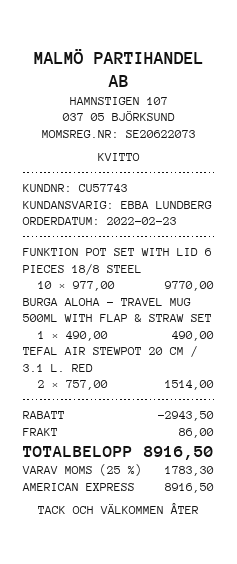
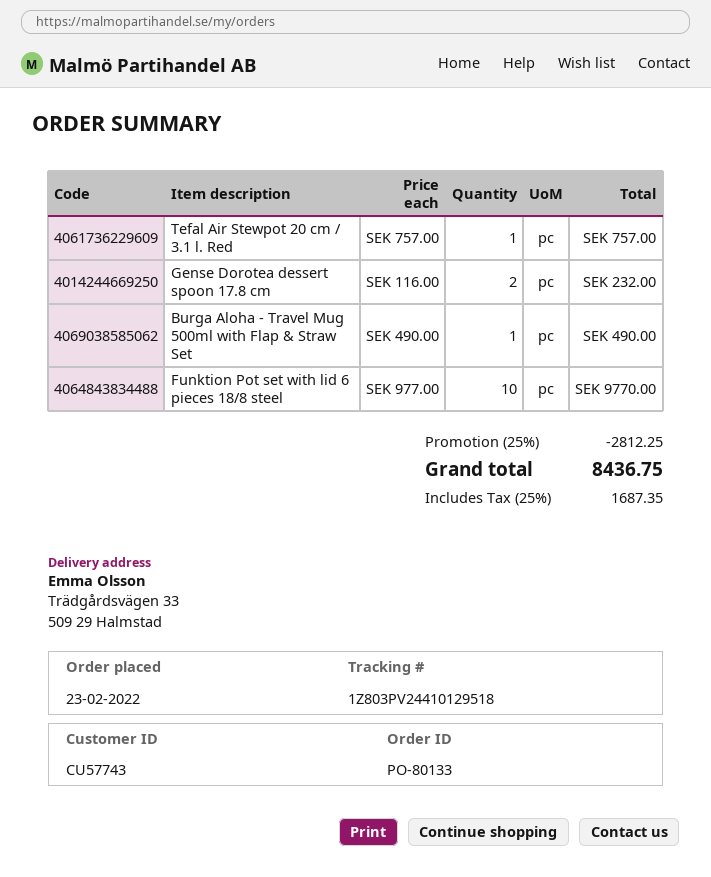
TEFAL AIR STEWPOT 20 CM / 3.1 L. RED: 2 x 757.00 = 1514.00 -> 1 x 757.00 = 757.00
Gense Dorotea dessert spoon 17.8 cm: none -> 2 x 116.00 = 232.00
discount: 2943.50 -> 2812.25
shipping: 86.00 -> none
tax: 25% = 1783.30 -> 25% = 1687.35
total: 8916.50 -> 8436.75

